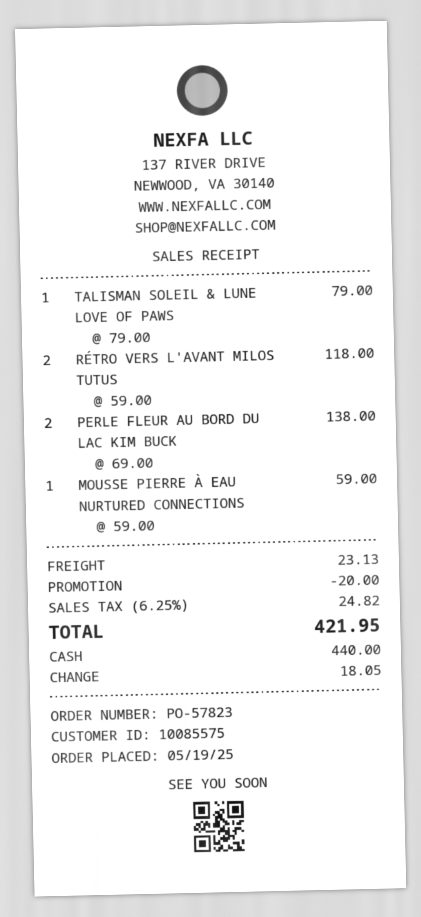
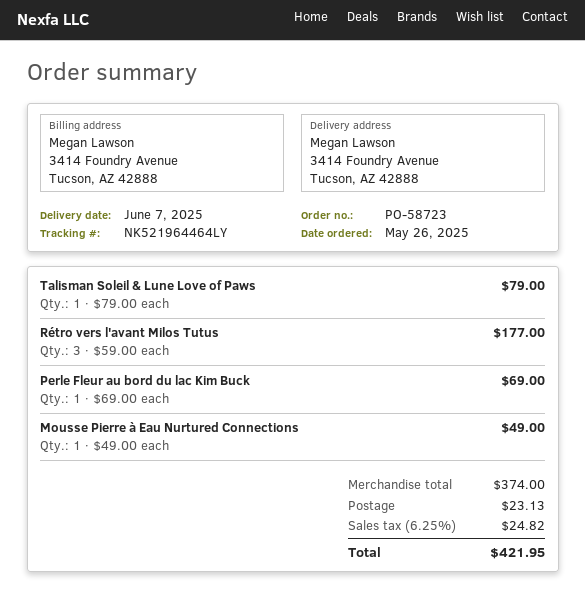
order number: PO-57823 -> PO-58723
order date: 2025-05-19 -> 2025-05-26
RÉTRO VERS L'AVANT MILOS TUTUS: 2 x 59.00 = 118.00 -> 3 x 59.00 = 177.00
PERLE FLEUR AU BORD DU LAC KIM BUCK: 2 x 69.00 = 138.00 -> 1 x 69.00 = 69.00
MOUSSE PIERRE À EAU NURTURED CONNECTIONS: 1 x 59.00 = 59.00 -> 1 x 49.00 = 49.00
discount: 20.00 -> none

